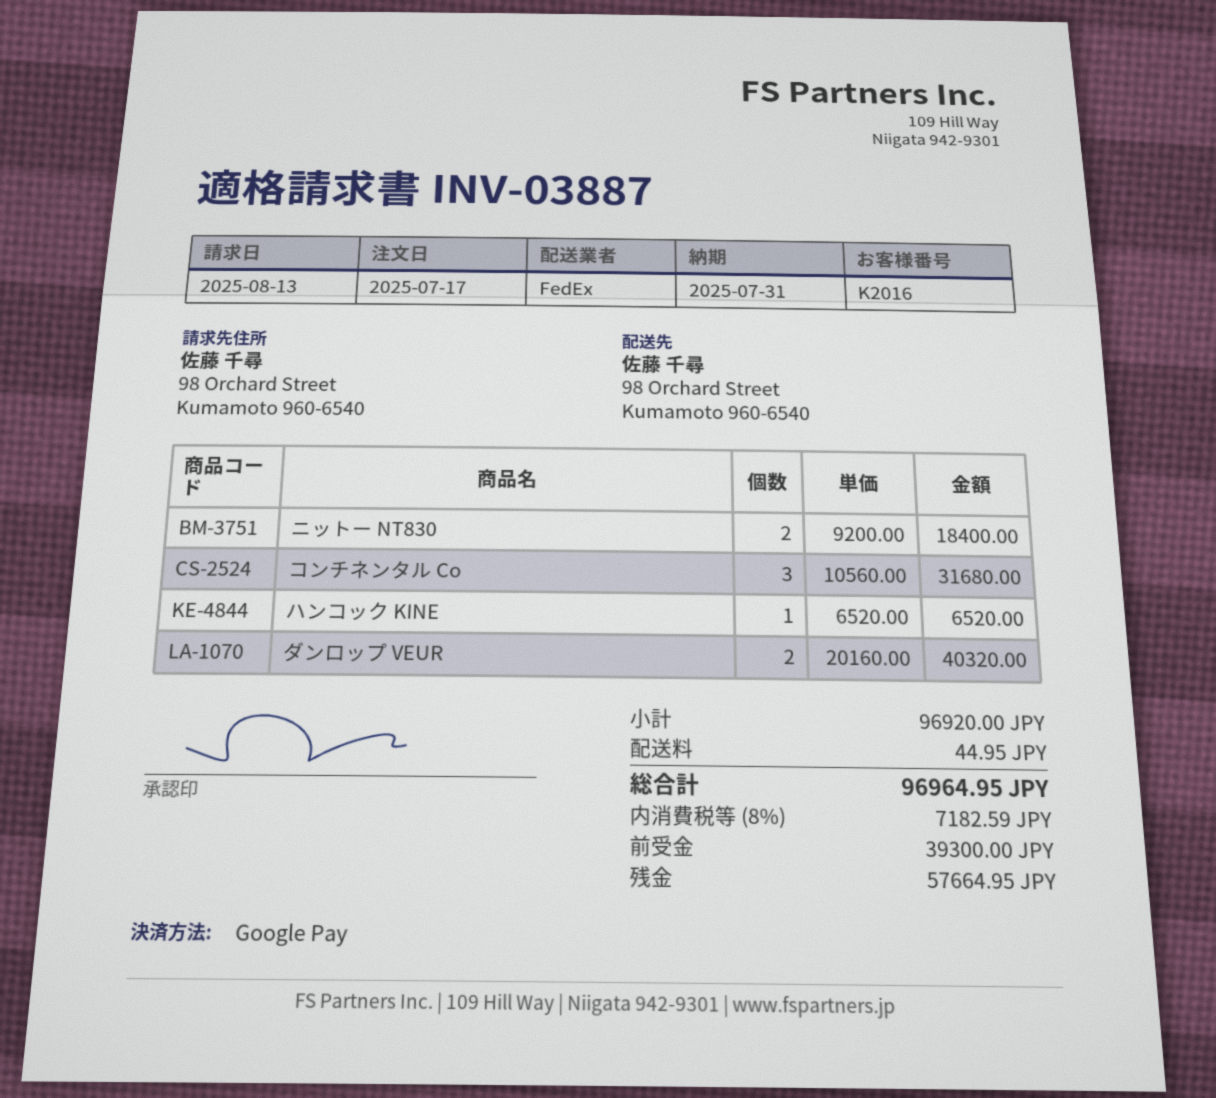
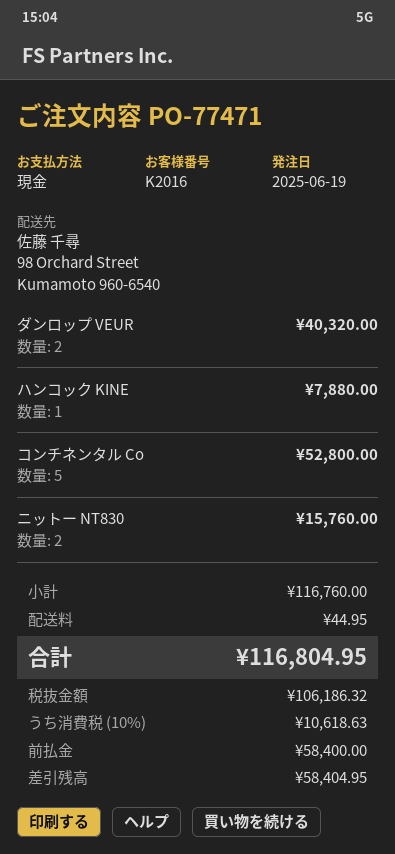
order date: 2025-07-17 -> 2025-06-19
payment method: Google Pay -> cash
ニットー NT830: 2 for 18400.00 -> 2 for 15760.00
コンチネンタル Co: 3 for 31680.00 -> 5 for 52800.00
ハンコック KINE: 1 for 6520.00 -> 1 for 7880.00
subtotal: 96920.00 -> 116760.00
tax: 8% = 7182.59 -> 10% = 10618.63
total: 96964.95 -> 116804.95
deposit: 39300.00 -> 58400.00
balance: 57664.95 -> 58404.95

